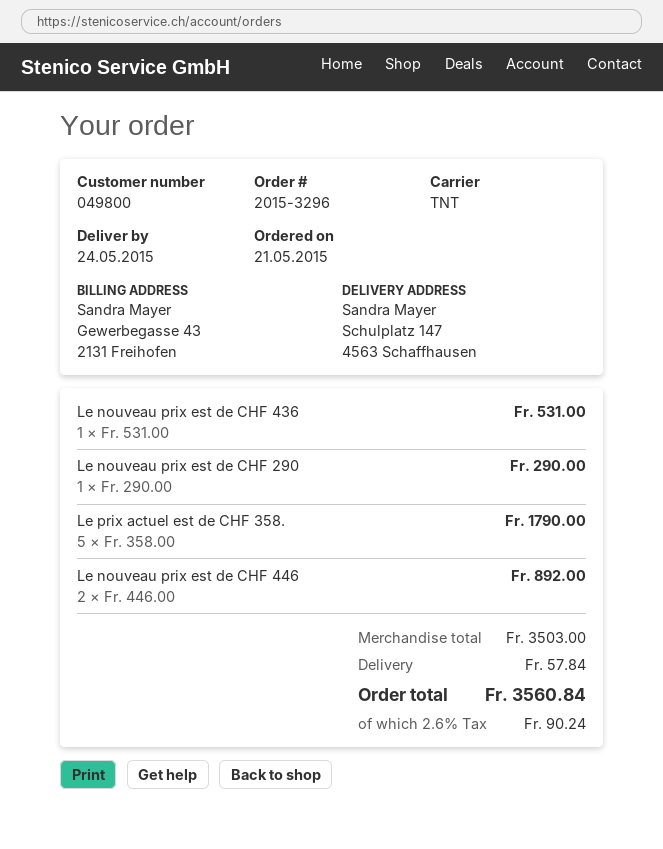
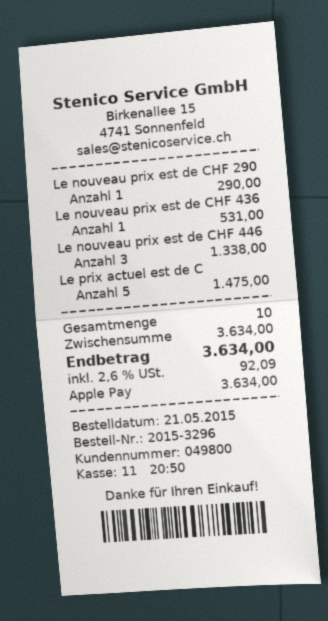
Le prix actuel est de CHF 358.: 5 for 1790.00 -> 5 for 1475.00
Le nouveau prix est de CHF 446: 2 for 892.00 -> 3 for 1338.00
subtotal: 3503.00 -> 3634.00
shipping: 57.84 -> none
tax: 2.6% = 90.24 -> 2.6% = 92.09
total: 3560.84 -> 3634.00

